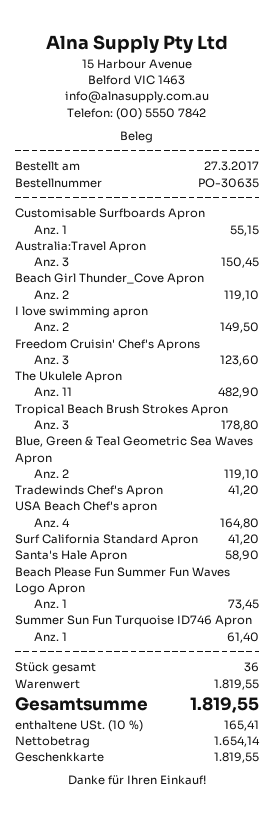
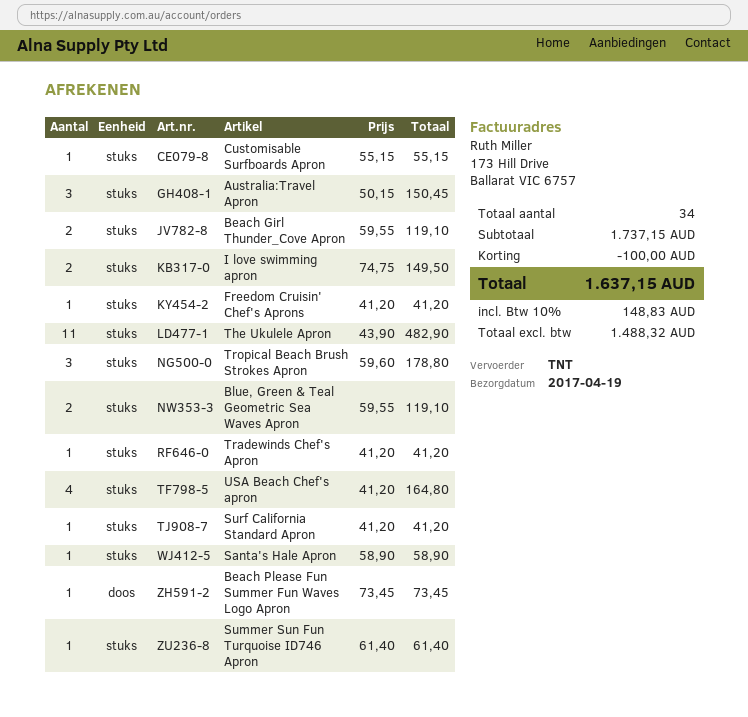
Freedom Cruisin' Chef's Aprons: 3 for 123.60 -> 1 for 41.20
total quantity: 36 -> 34
subtotal: 1819.55 -> 1737.15
discount: none -> 100.00
net: 1654.14 -> 1488.32
tax: 10% = 165.41 -> 10% = 148.83
total: 1819.55 -> 1637.15

